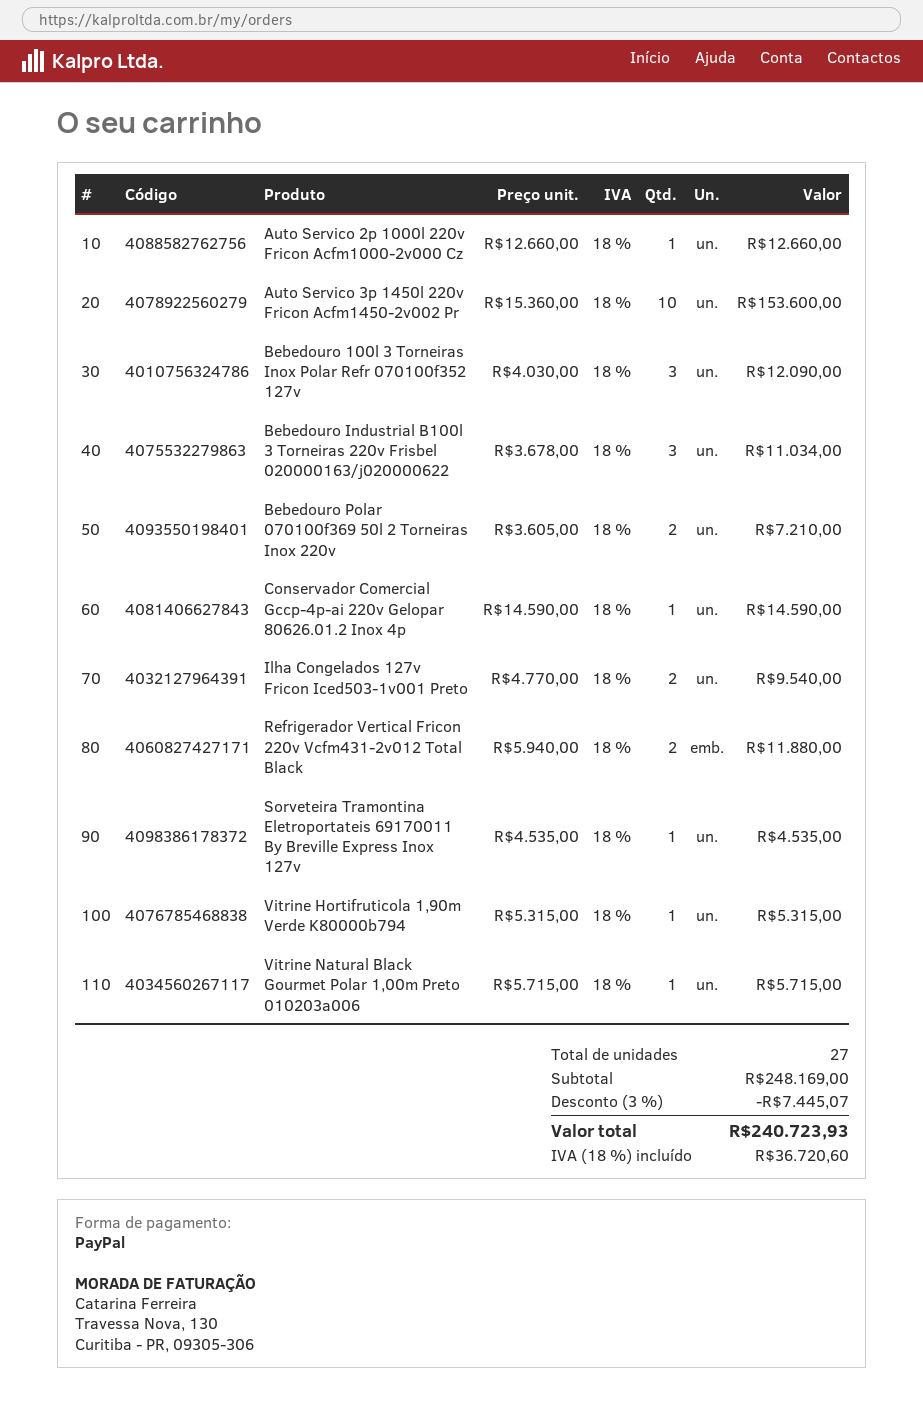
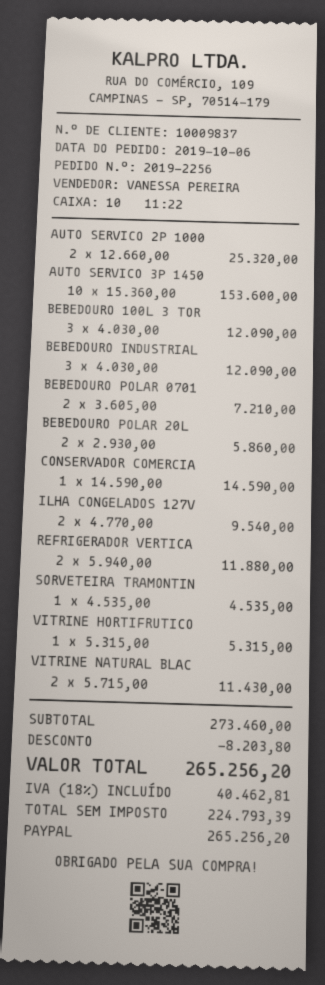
Auto Servico 2p 1000l 220v Fricon Acfm1000-2v000 Cz: 1 x 12660.00 = 12660.00 -> 2 x 12660.00 = 25320.00
Bebedouro Industrial B100l 3 Torneiras 220v Frisbel 020000163/j020000622: 3 x 3678.00 = 11034.00 -> 3 x 4030.00 = 12090.00
Vitrine Natural Black Gourmet Polar 1,00m Preto 010203a006: 1 x 5715.00 = 5715.00 -> 2 x 5715.00 = 11430.00
BEBEDOURO POLAR 20L: none -> 2 x 2930.00 = 5860.00
subtotal: 248169.00 -> 273460.00
discount: 7445.07 -> 8203.80
tax: 18% = 36720.60 -> 18% = 40462.81
total: 240723.93 -> 265256.20

